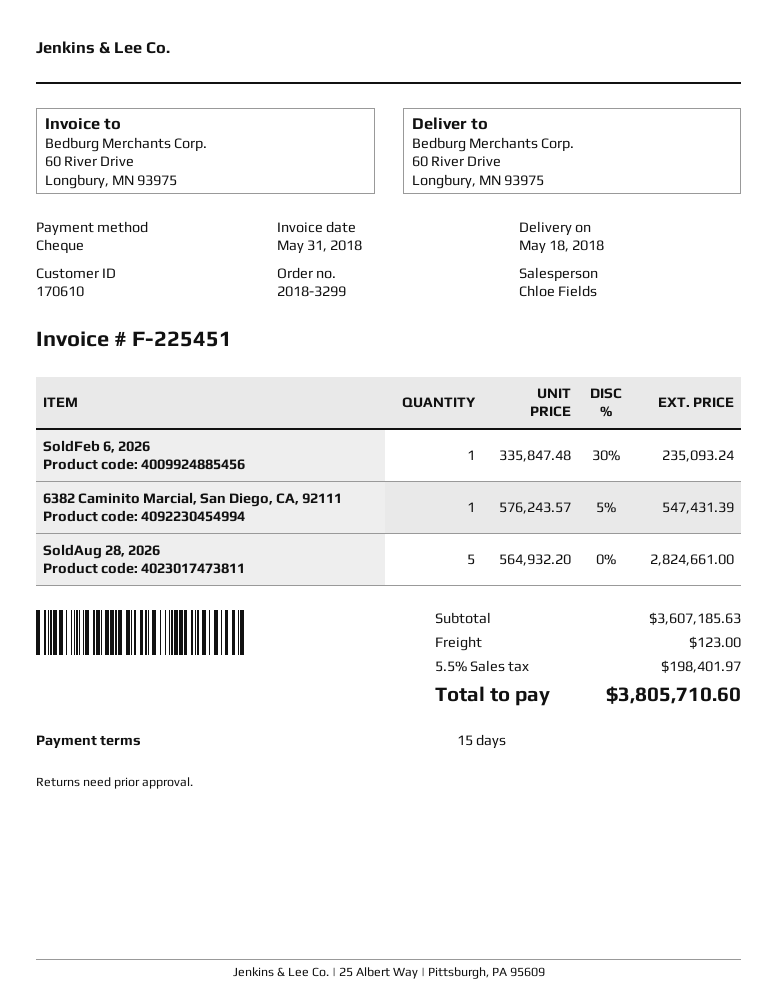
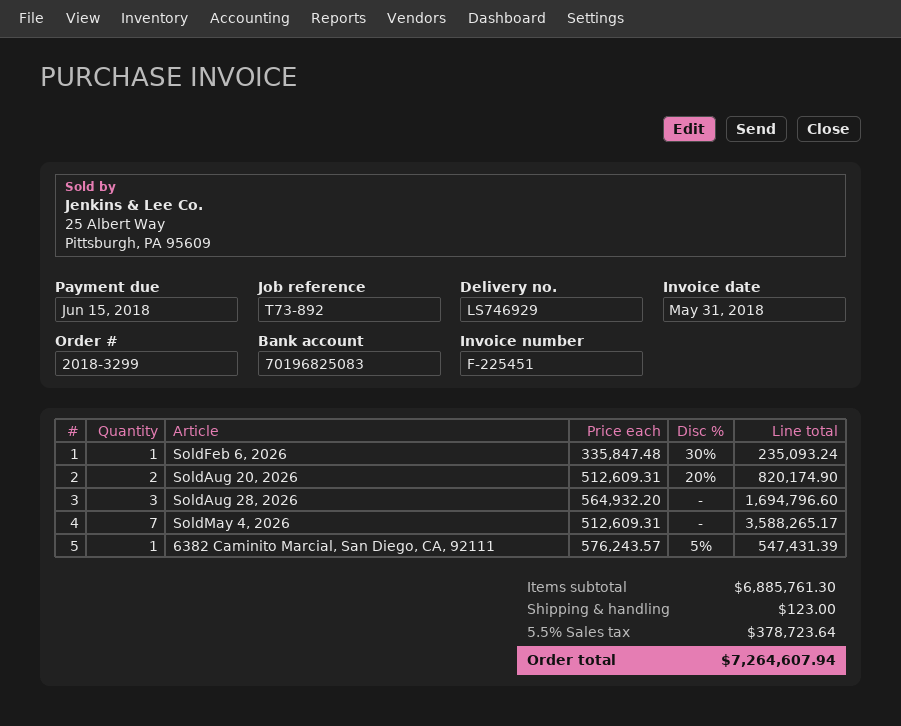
SoldAug 28, 2026: 5 x 564932.20 = 2824661.00 -> 3 x 564932.20 = 1694796.60
SoldAug 20, 2026: none -> 2 x 512609.31 - 20% = 820174.90
SoldMay 4, 2026: none -> 7 x 512609.31 = 3588265.17
subtotal: 3607185.63 -> 6885761.30
tax: 5.5% = 198401.97 -> 5.5% = 378723.64
total: 3805710.60 -> 7264607.94

